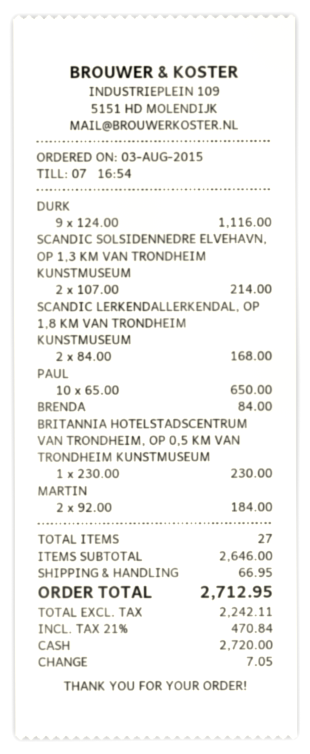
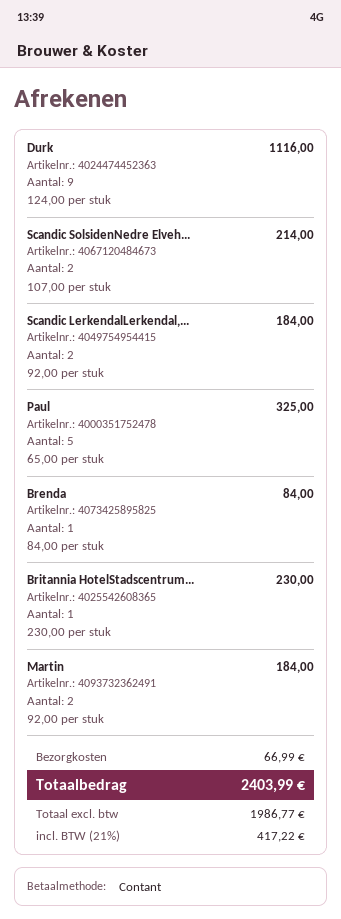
SCANDIC LERKENDALLERKENDAL, OP 1,8 KM VAN TRONDHEIM KUNSTMUSEUM: 2 x 84.00 = 168.00 -> 2 x 92.00 = 184.00
PAUL: 10 x 65.00 = 650.00 -> 5 x 65.00 = 325.00
shipping: 66.95 -> 66.99
net: 2242.11 -> 1986.77
tax: 21% = 470.84 -> 21% = 417.22
total: 2712.95 -> 2403.99

